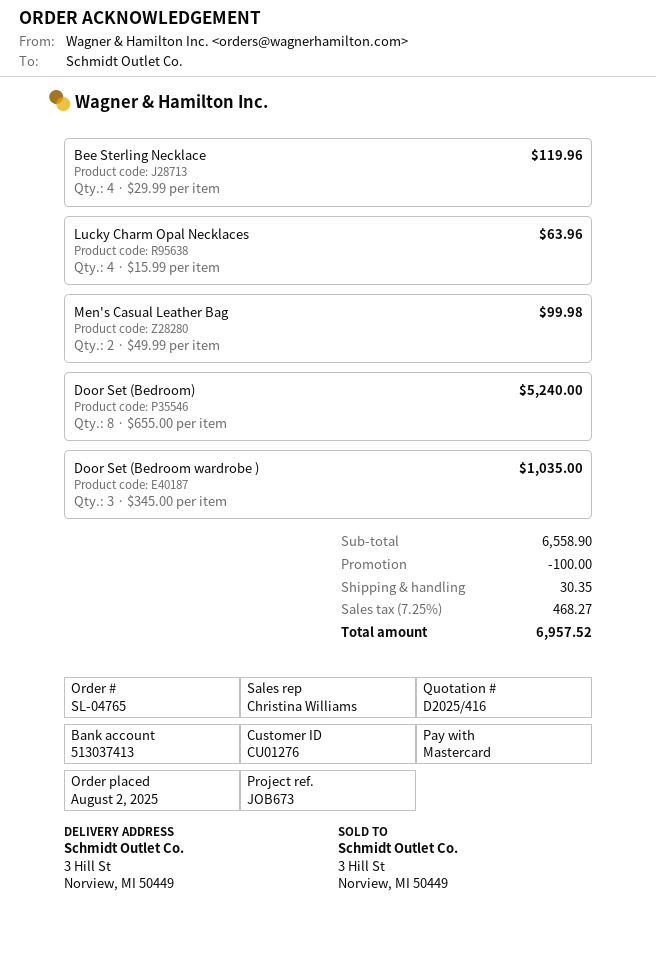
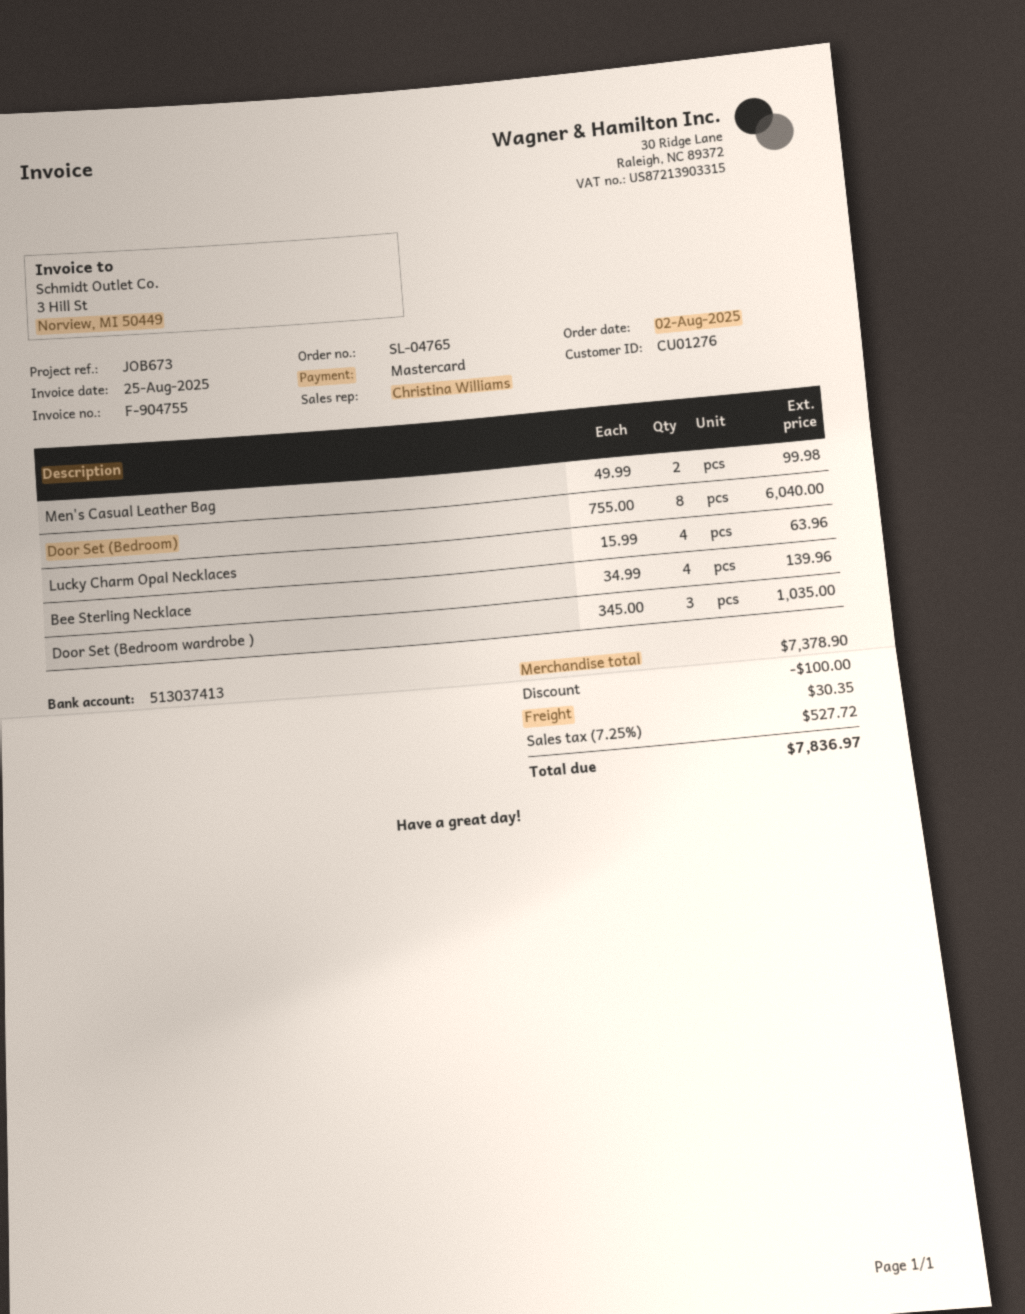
Bee Sterling Necklace: 4 x 29.99 = 119.96 -> 4 x 34.99 = 139.96
Door Set (Bedroom): 8 x 655.00 = 5240.00 -> 8 x 755.00 = 6040.00
subtotal: 6558.90 -> 7378.90
tax: 7.25% = 468.27 -> 7.25% = 527.72
total: 6957.52 -> 7836.97

